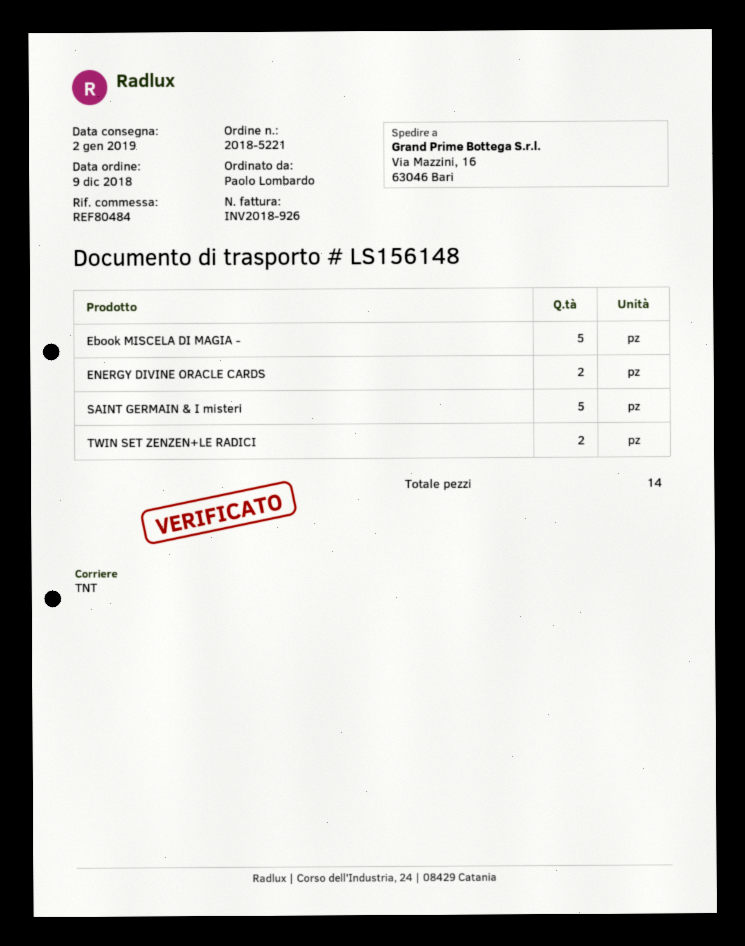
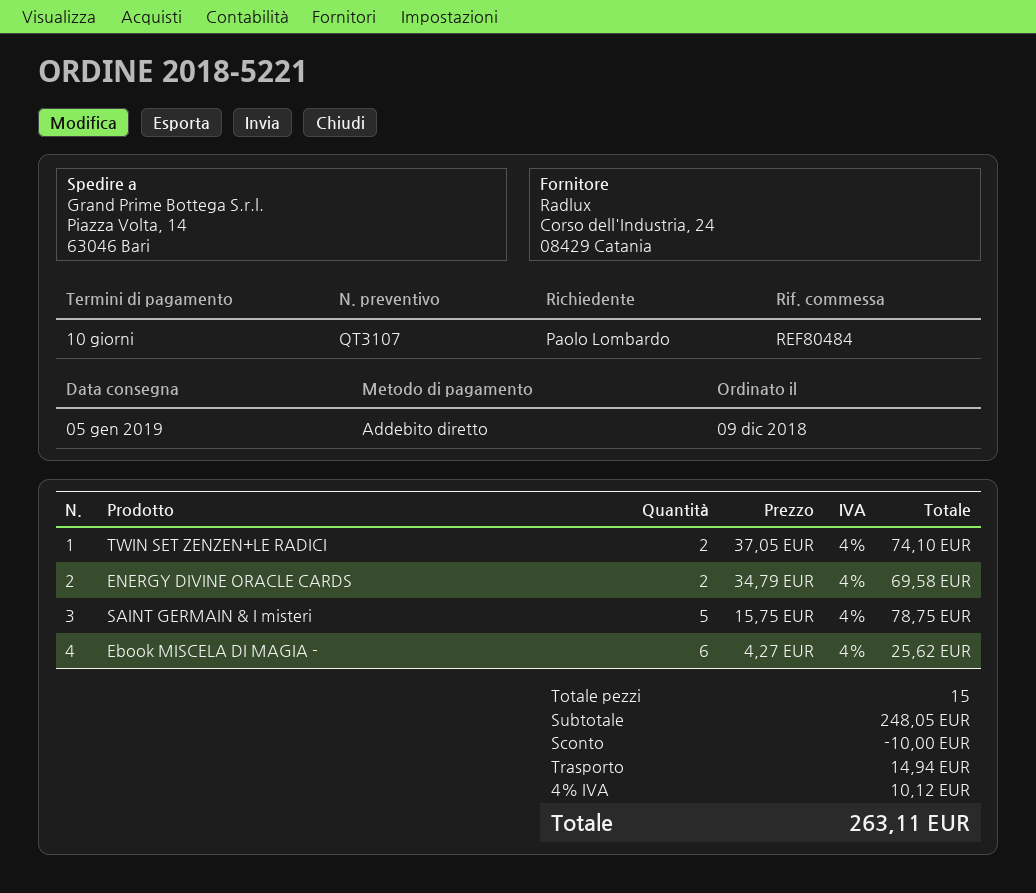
delivery date: 2019-01-02 -> 2019-01-05
ship to: Via Mazzini, 16, 63046 Bari -> Piazza Volta, 14, 63046 Bari
Ebook MISCELA DI MAGIA -: 5 -> 6
total quantity: 14 -> 15

